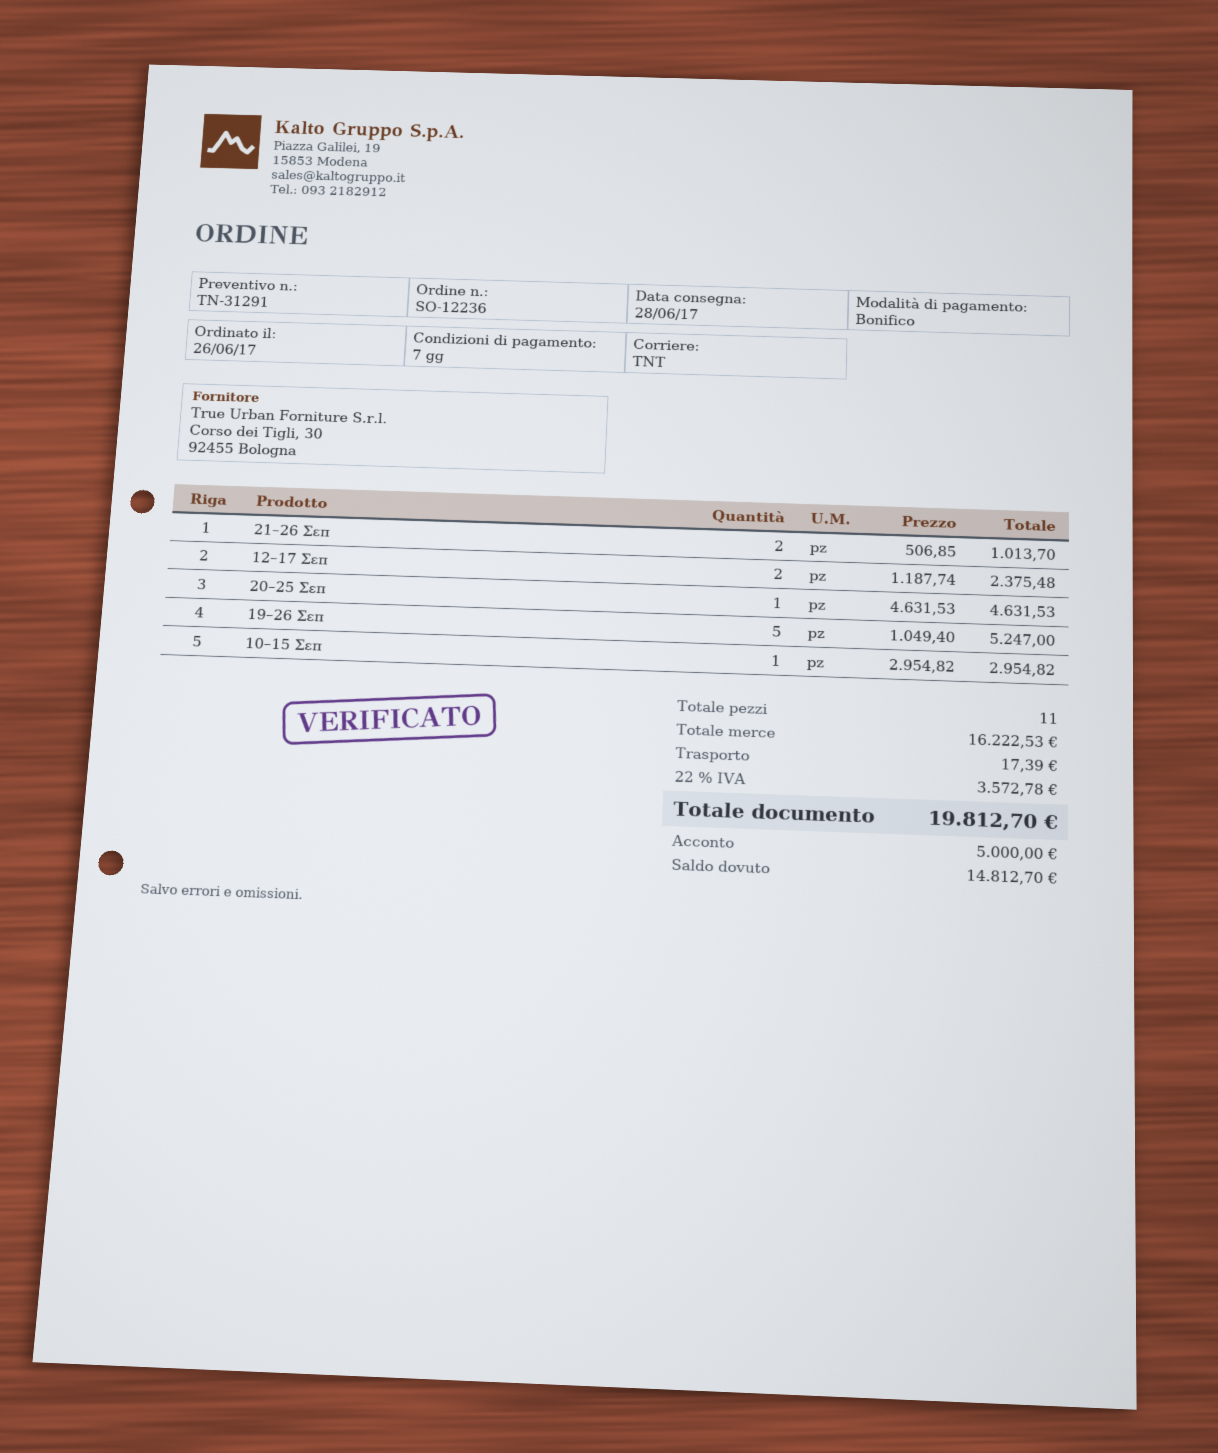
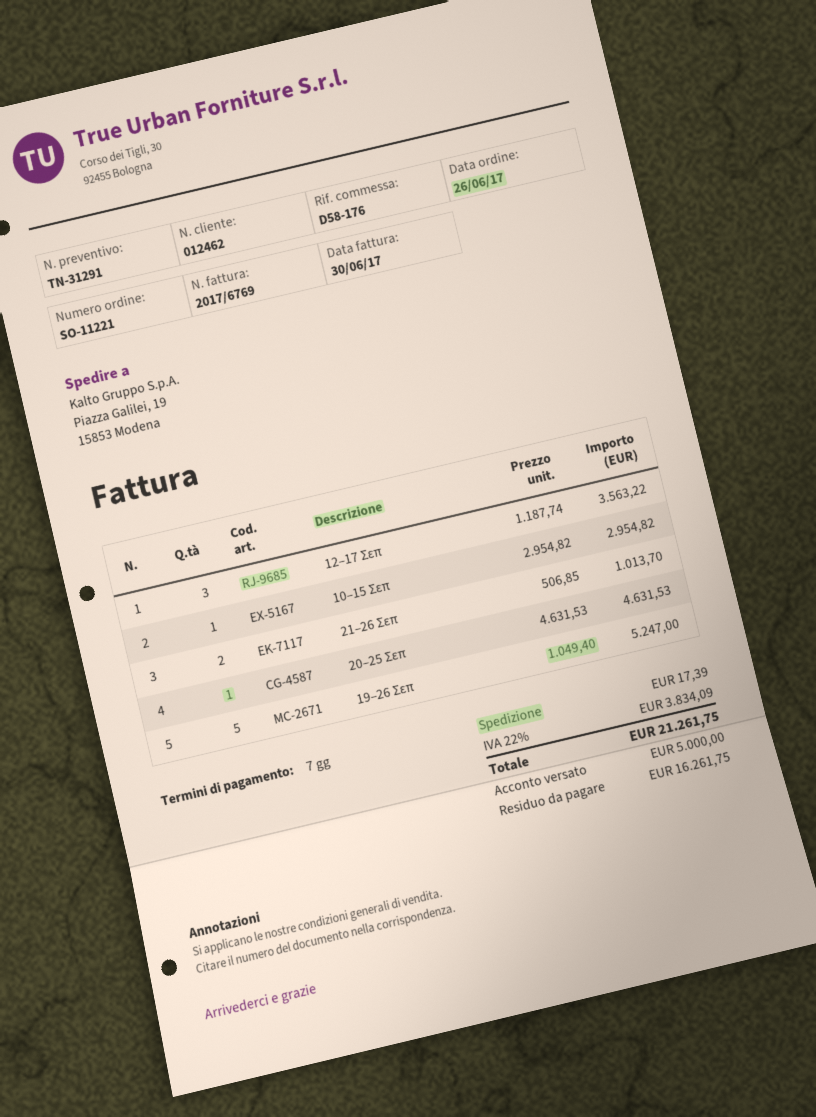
order number: SO-12236 -> SO-11221
12–17 Σεπ: 2 x 1187.74 = 2375.48 -> 3 x 1187.74 = 3563.22
tax: 22% = 3572.78 -> 22% = 3834.09
total: 19812.70 -> 21261.75
balance: 14812.70 -> 16261.75

